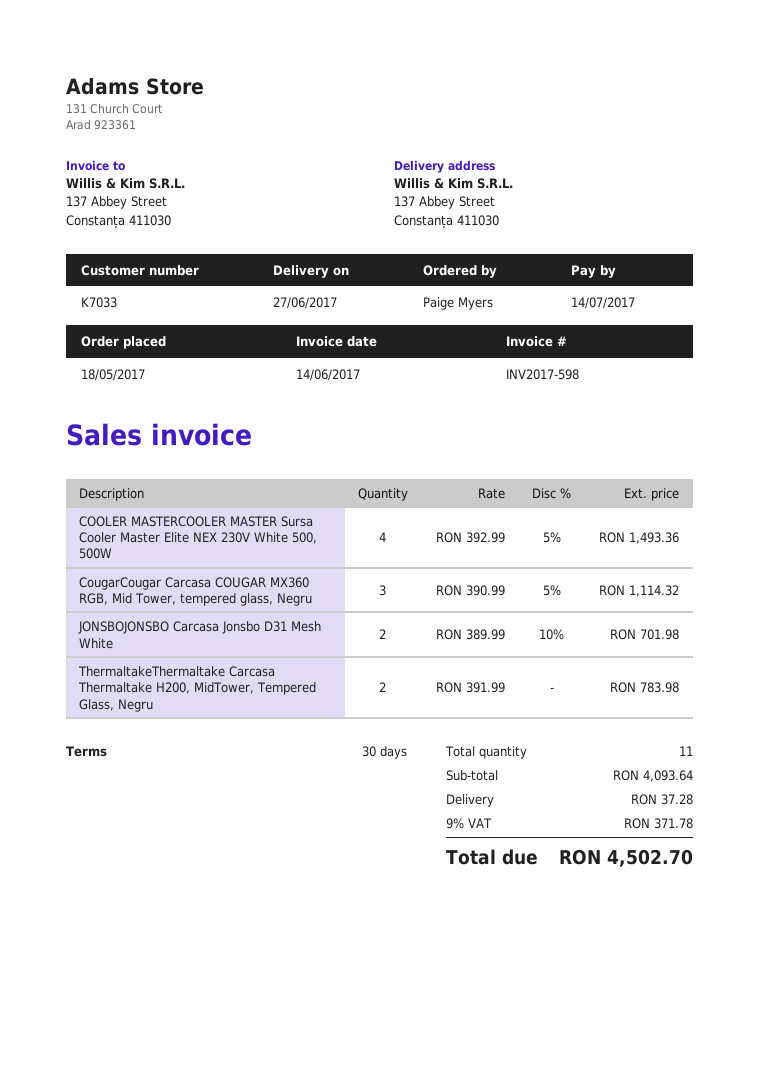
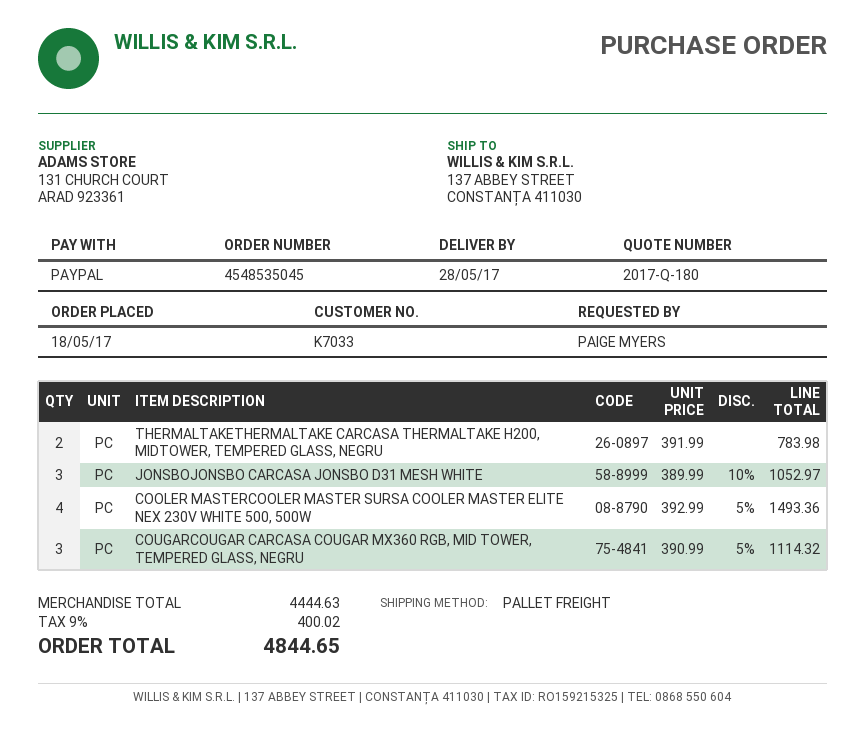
delivery date: 2017-06-27 -> 2017-05-28
JONSBOJONSBO Carcasa Jonsbo D31 Mesh White: 2 x 389.99 - 10% = 701.98 -> 3 x 389.99 - 10% = 1052.97
subtotal: 4093.64 -> 4444.63
shipping: 37.28 -> none
tax: 9% = 371.78 -> 9% = 400.02
total: 4502.70 -> 4844.65

